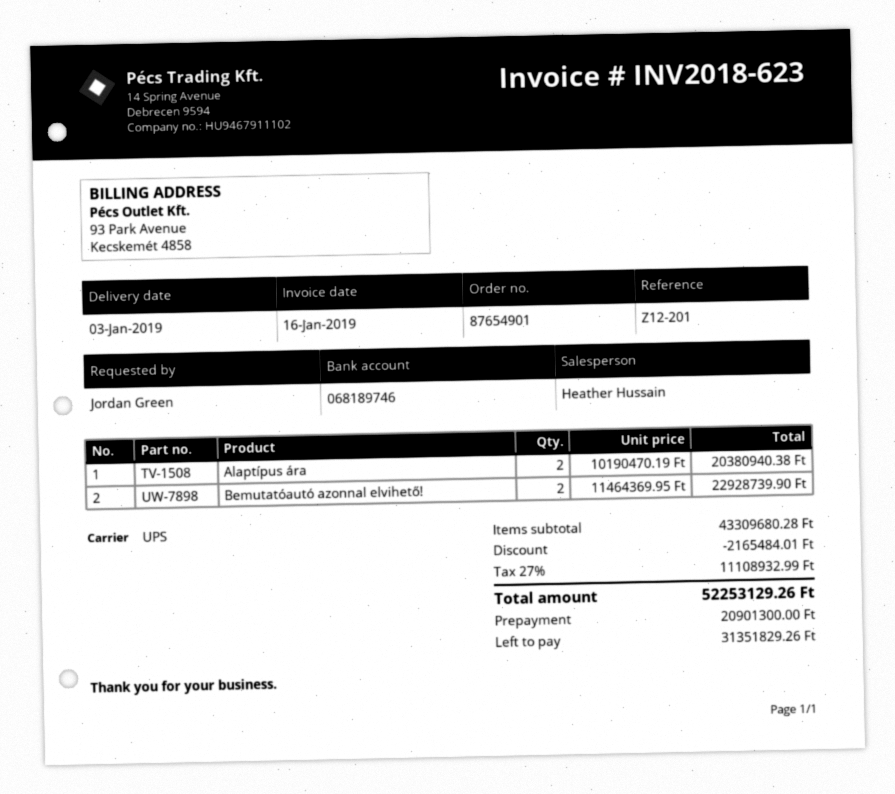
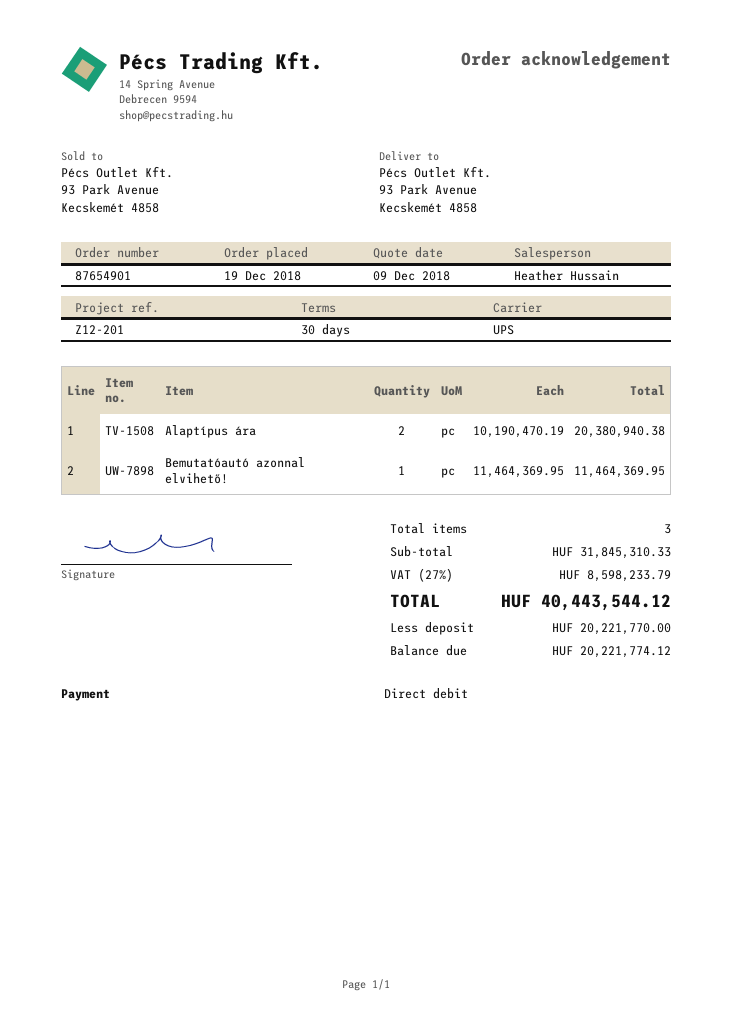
Bemutatóautó azonnal elvihető!: 2 x 11464369.95 = 22928739.90 -> 1 x 11464369.95 = 11464369.95
subtotal: 43309680.28 -> 31845310.33
discount: 2165484.01 -> none
tax: 27% = 11108932.99 -> 27% = 8598233.79
total: 52253129.26 -> 40443544.12
deposit: 20901300.00 -> 20221770.00
balance: 31351829.26 -> 20221774.12

